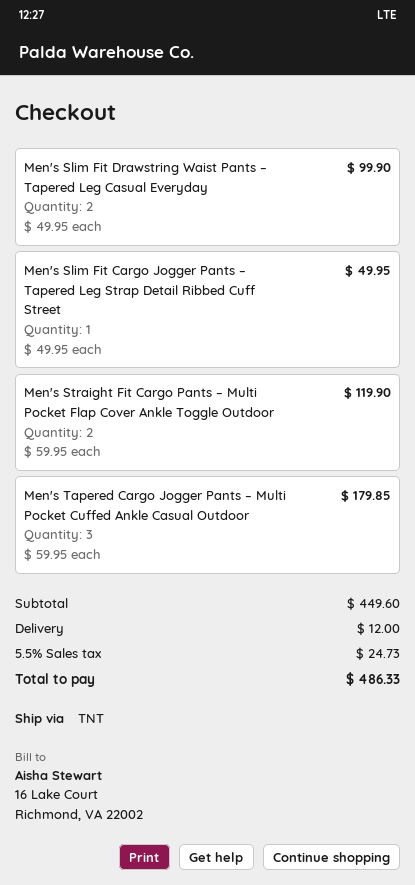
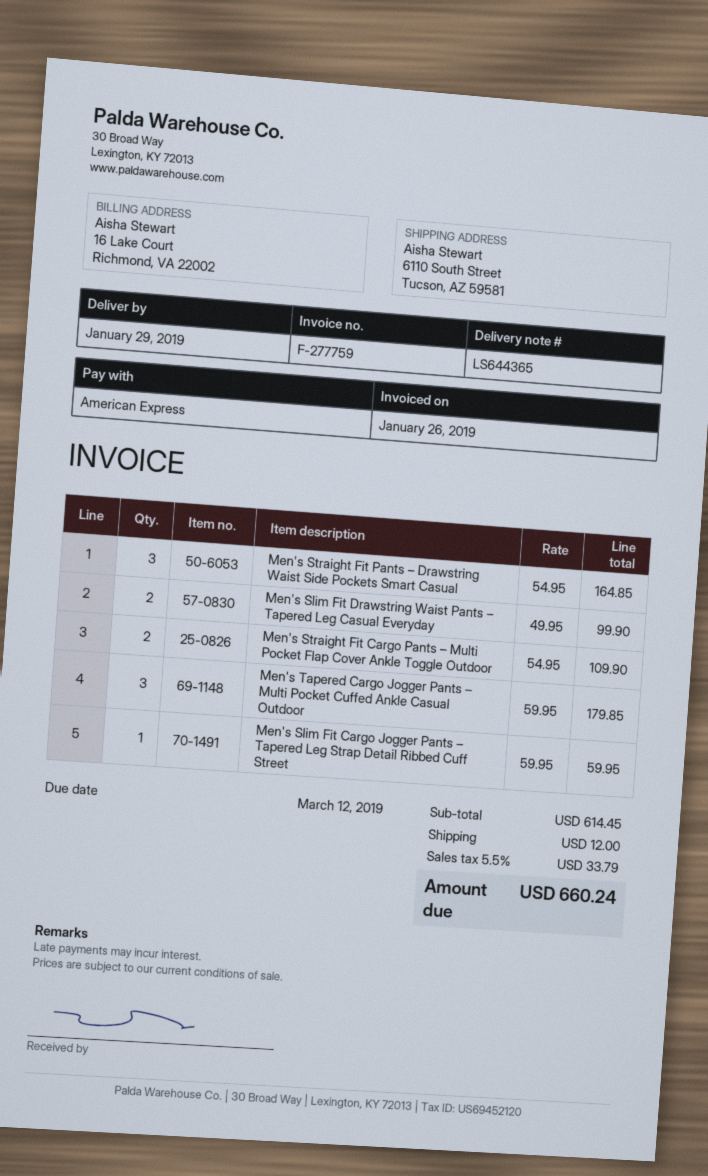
Men's Slim Fit Cargo Jogger Pants – Tapered Leg Strap Detail Ribbed Cuff Street: 1 x 49.95 = 49.95 -> 1 x 59.95 = 59.95
Men's Straight Fit Cargo Pants – Multi Pocket Flap Cover Ankle Toggle Outdoor: 2 x 59.95 = 119.90 -> 2 x 54.95 = 109.90
Men's Straight Fit Pants – Drawstring Waist Side Pockets Smart Casual: none -> 3 x 54.95 = 164.85
subtotal: 449.60 -> 614.45
tax: 5.5% = 24.73 -> 5.5% = 33.79
total: 486.33 -> 660.24

